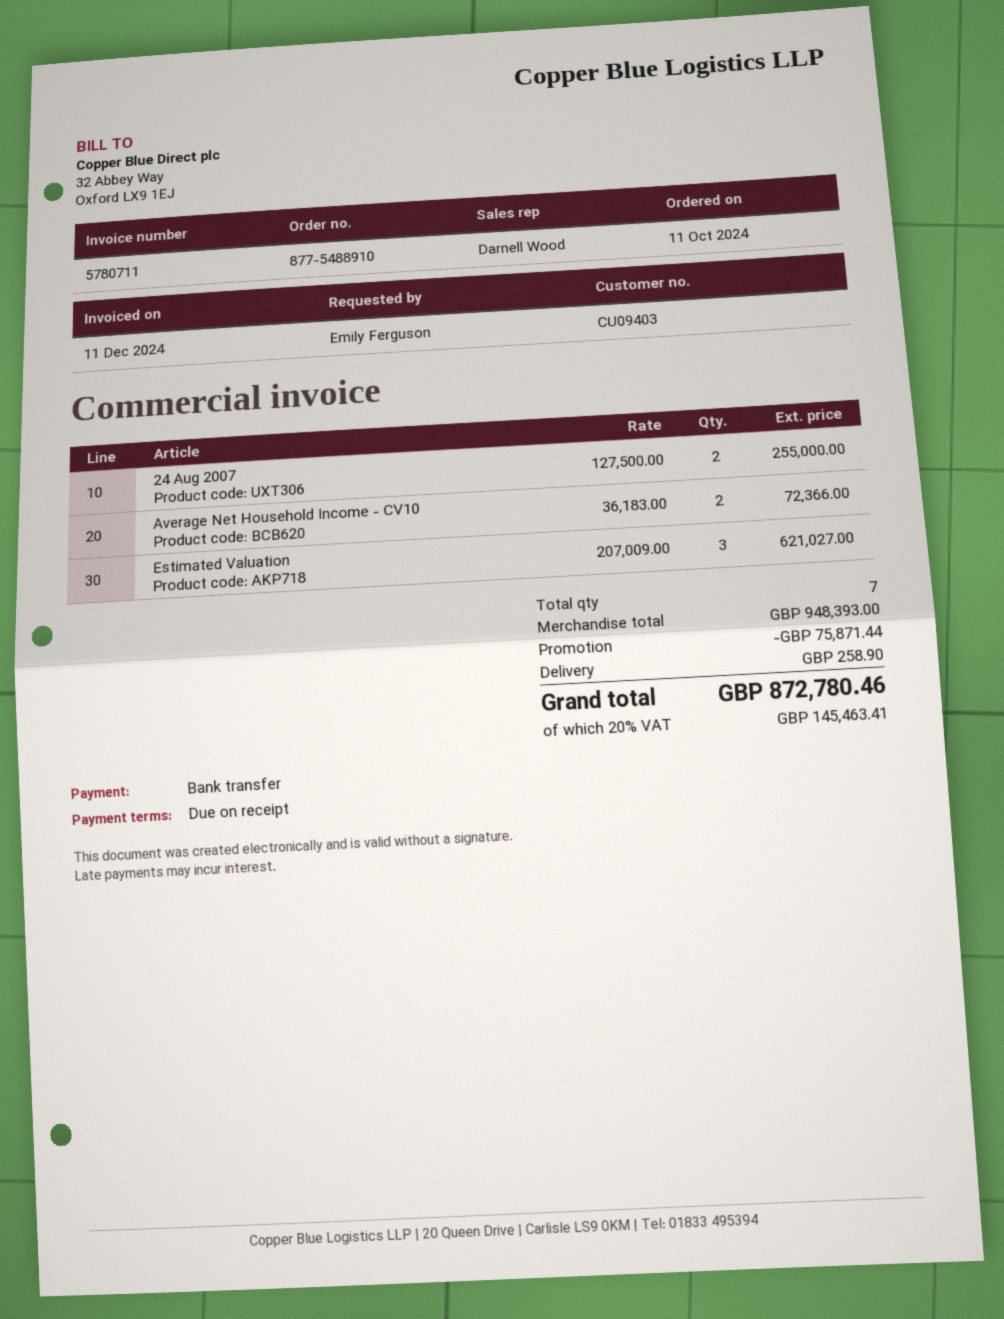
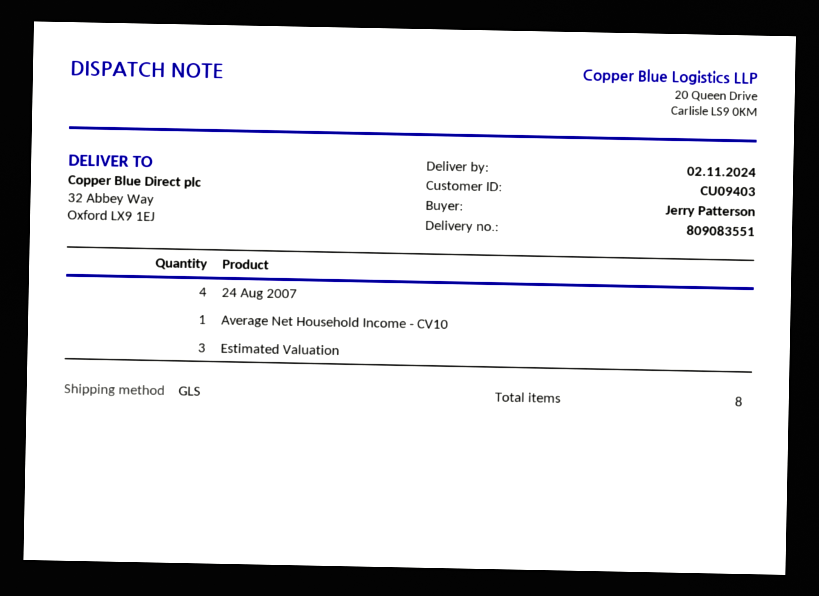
ordered by: Emily Ferguson -> Jerry Patterson
24 Aug 2007: 2 -> 4
Average Net Household Income - CV10: 2 -> 1
total quantity: 7 -> 8

